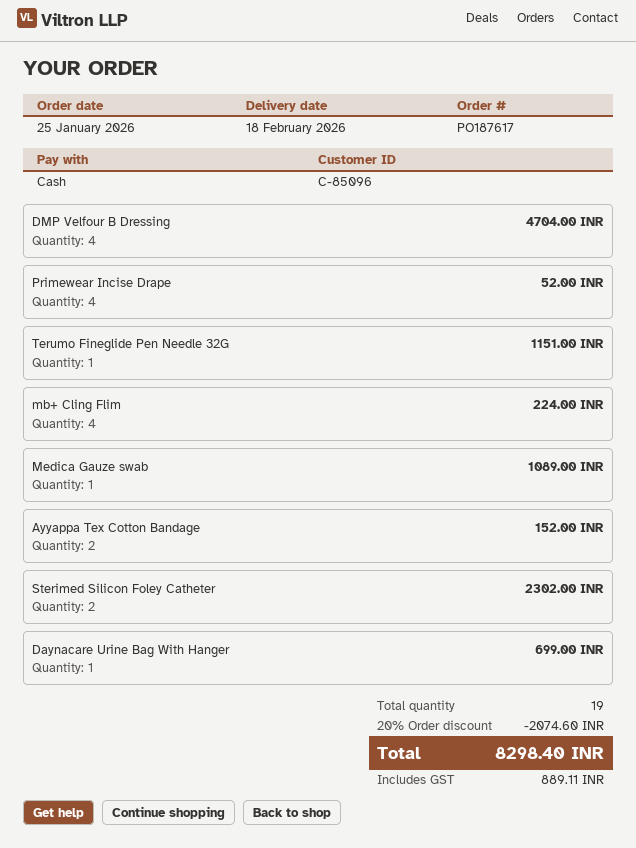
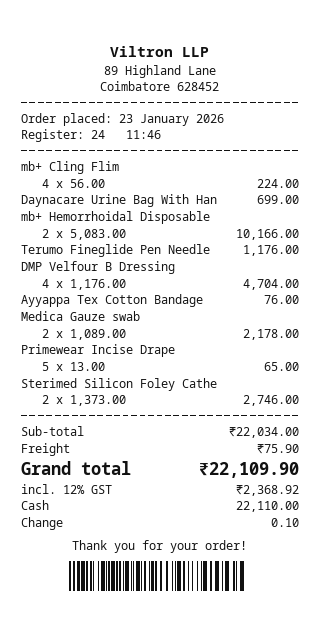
order date: 2026-01-25 -> 2026-01-23
Primewear Incise Drape: 4 for 52.00 -> 5 for 65.00
Terumo Fineglide Pen Needle 32G: 1 for 1151.00 -> 1 for 1176.00
Medica Gauze swab: 1 for 1089.00 -> 2 for 2178.00
Ayyappa Tex Cotton Bandage: 2 for 152.00 -> 1 for 76.00
Sterimed Silicon Foley Catheter: 2 for 2302.00 -> 2 for 2746.00
mb+ Hemorrhoidal Disposable: none -> 2 for 10166.00
discount: 20% = 2074.60 -> none
shipping: none -> 75.90
tax: 889.11 -> 2368.92
total: 8298.40 -> 22109.90

